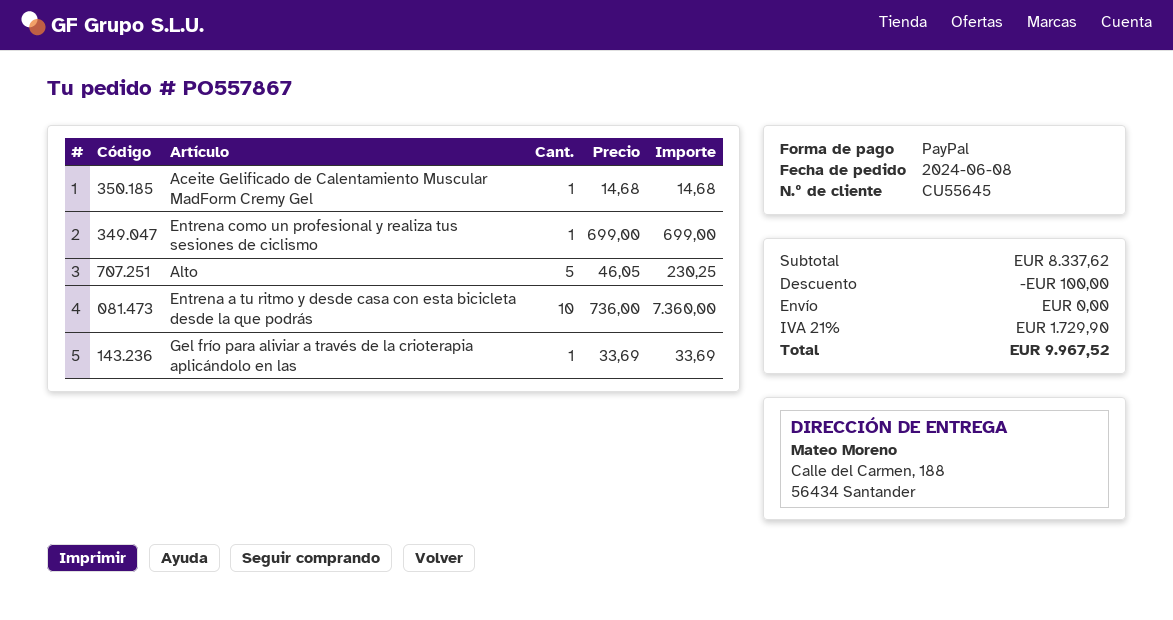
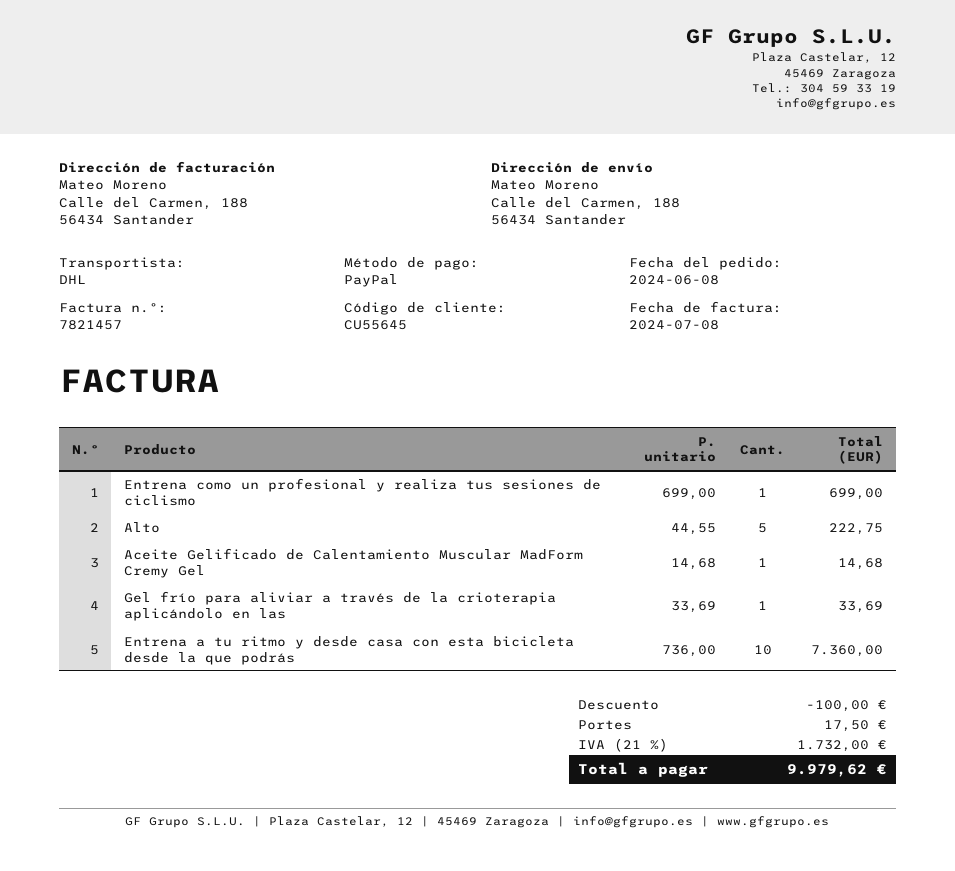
Alto: 5 x 46.05 = 230.25 -> 5 x 44.55 = 222.75
shipping: 0.00 -> 17.50
tax: 21% = 1729.90 -> 21% = 1732.00
total: 9967.52 -> 9979.62

